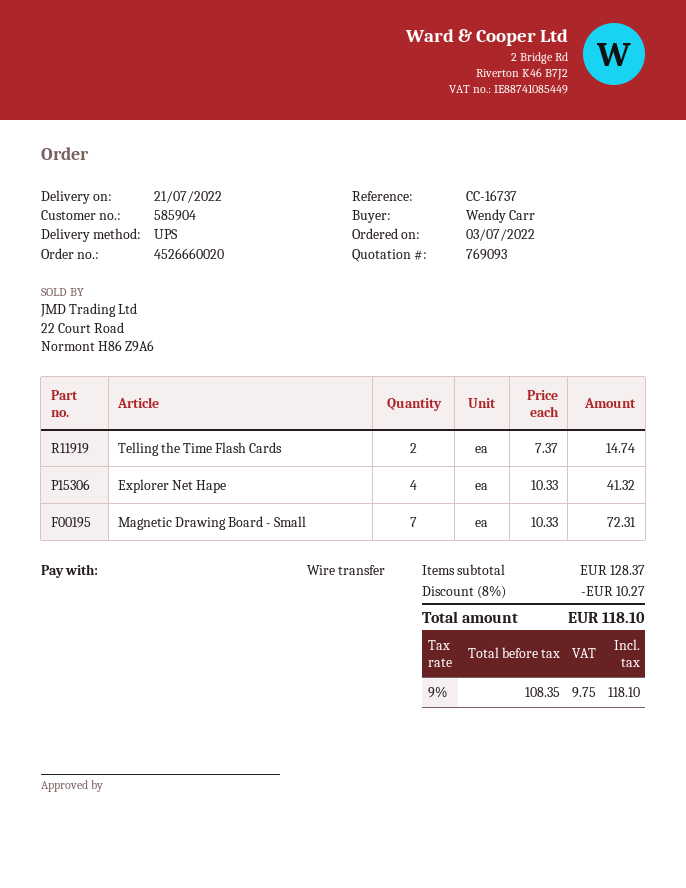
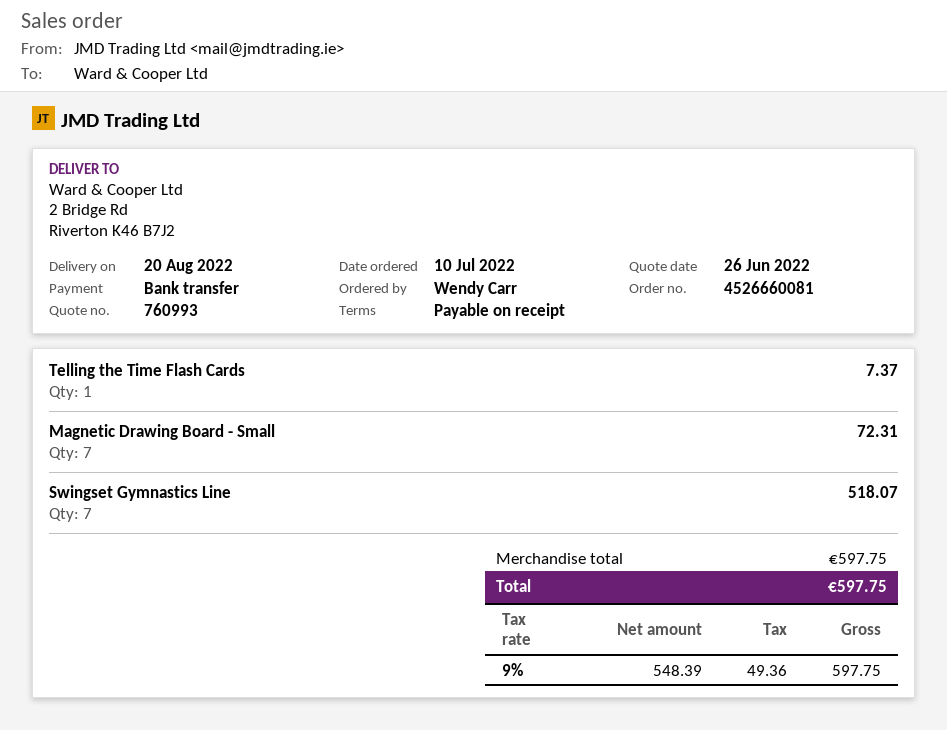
quote number: 769093 -> 760993
order number: 4526660020 -> 4526660081
order date: 2022-07-03 -> 2022-07-10
delivery date: 2022-07-21 -> 2022-08-20
Telling the Time Flash Cards: 2 for 14.74 -> 1 for 7.37
Explorer Net Hape: 4 for 41.32 -> none
Swingset Gymnastics Line: none -> 7 for 518.07
subtotal: 128.37 -> 597.75
discount: 8% = 10.27 -> none
net: 108.35 -> 548.39
tax: 9% = 9.75 -> 9% = 49.36
total: 118.10 -> 597.75

